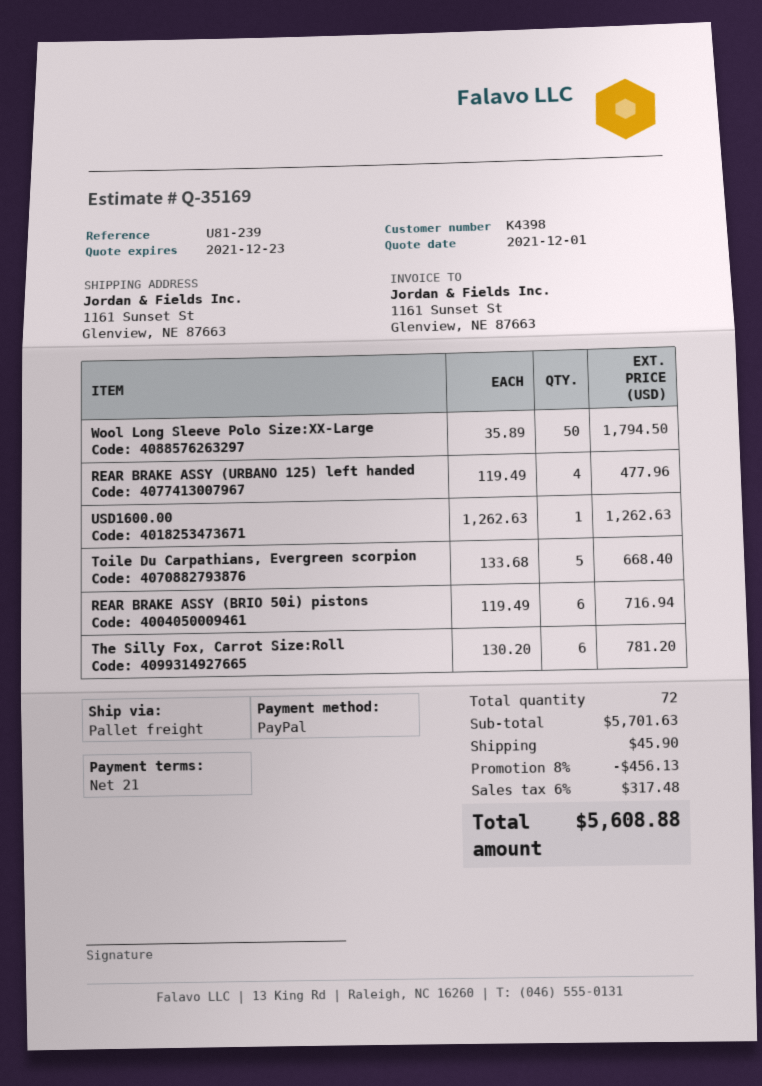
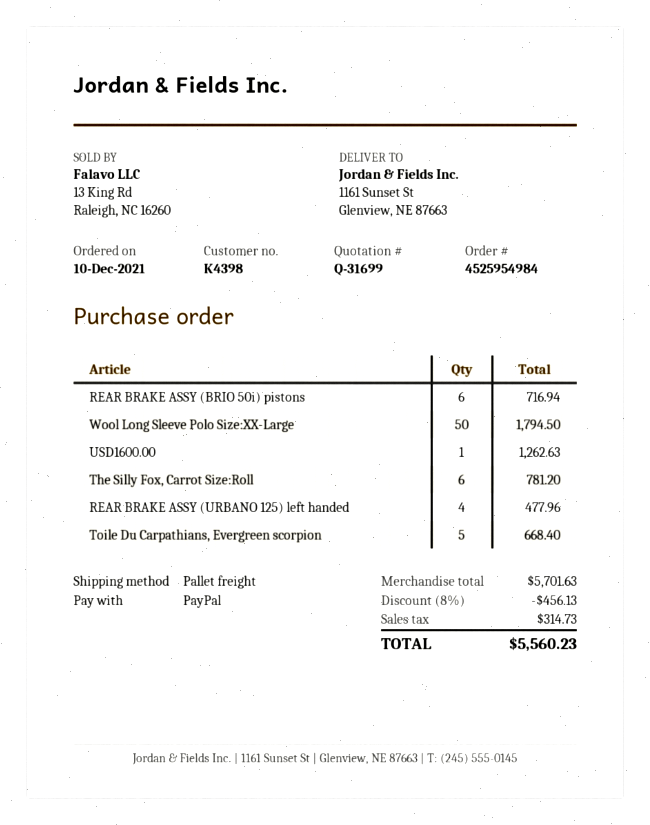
quote number: Q-35169 -> Q-31699
shipping: 45.90 -> none
tax: 317.48 -> 314.73
total: 5608.88 -> 5560.23

